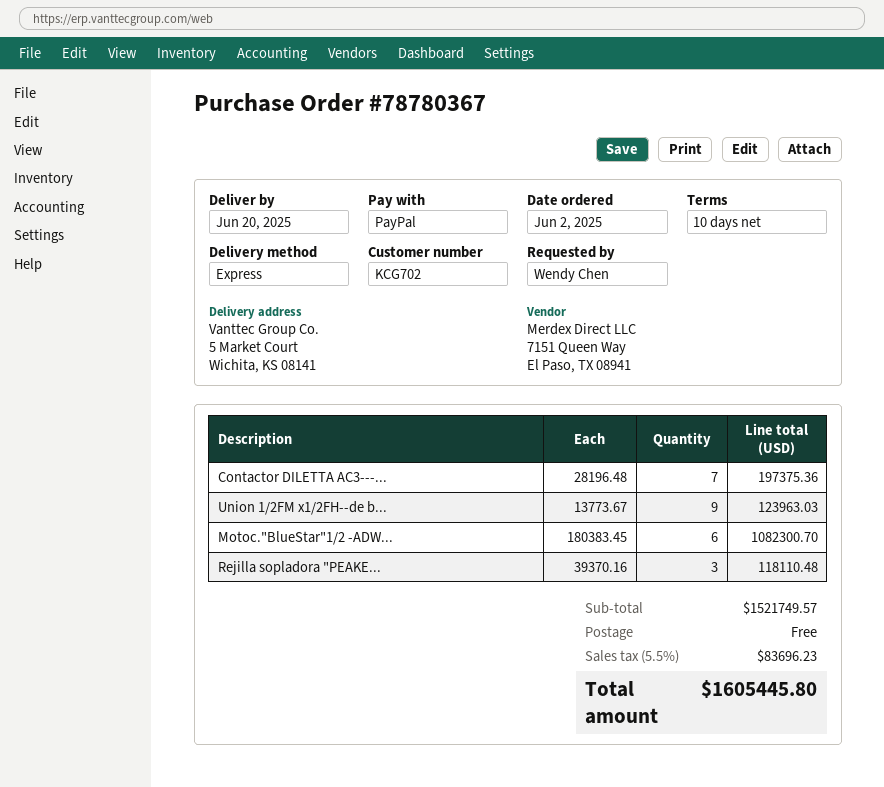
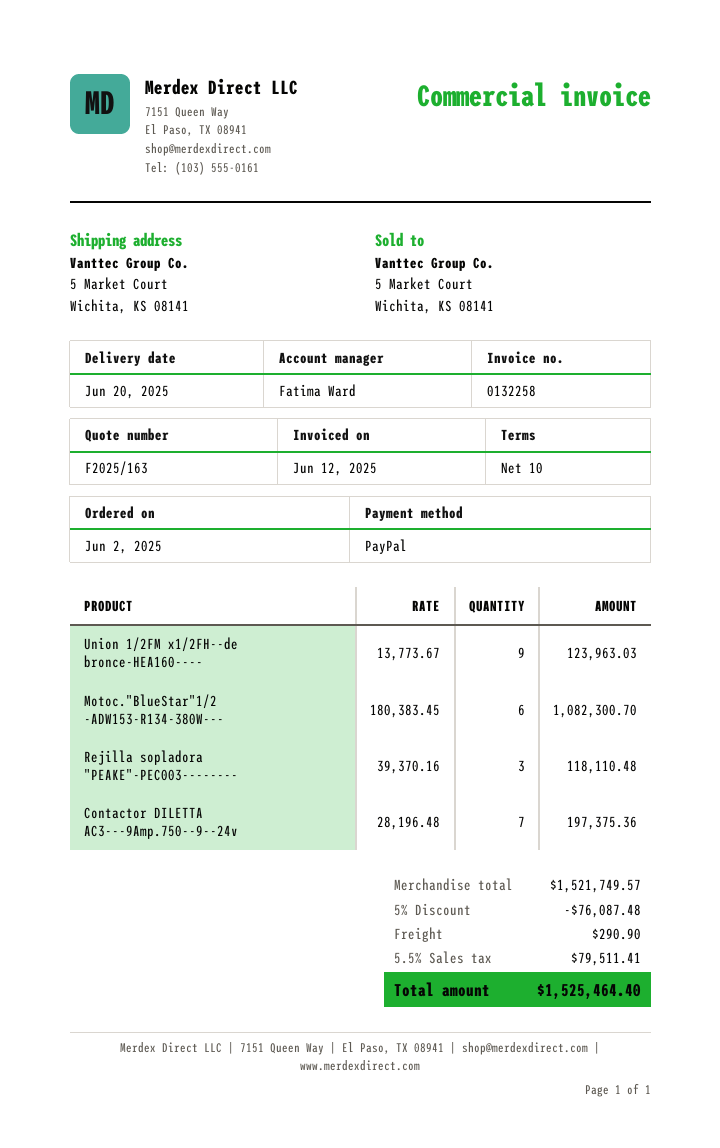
discount: none -> 5% = 76087.48
shipping: 0.00 -> 290.90
tax: 5.5% = 83696.23 -> 5.5% = 79511.41
total: 1605445.80 -> 1525464.40

